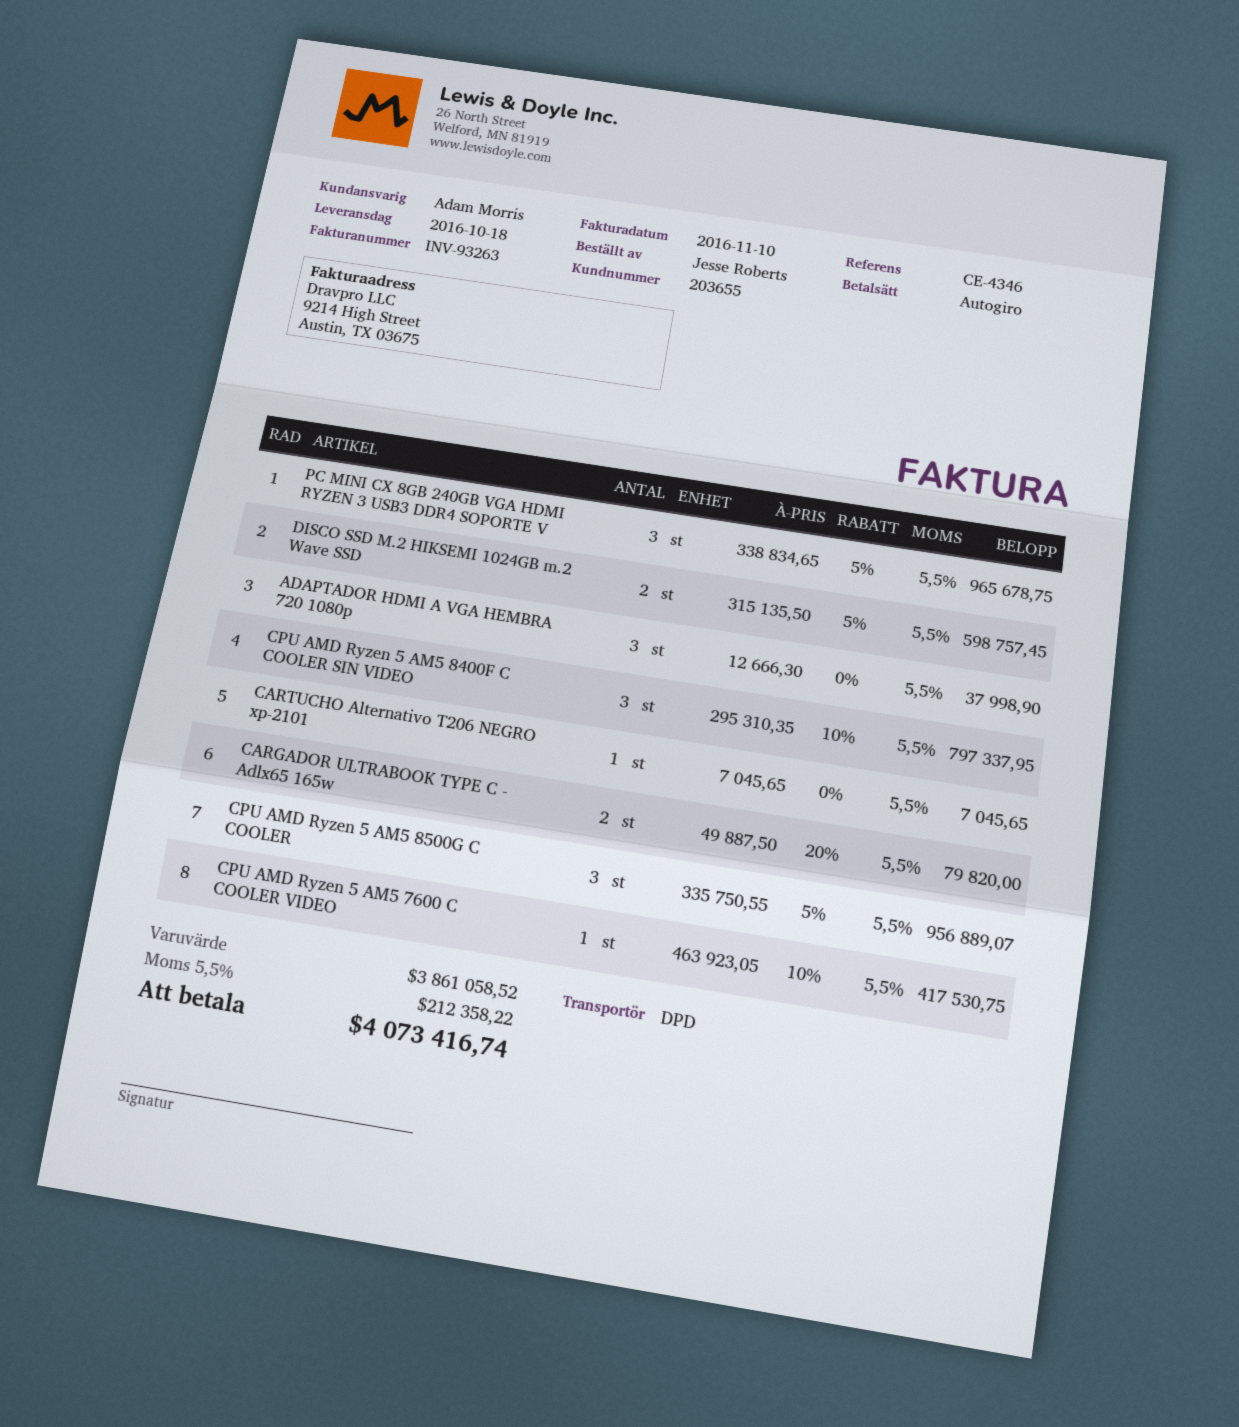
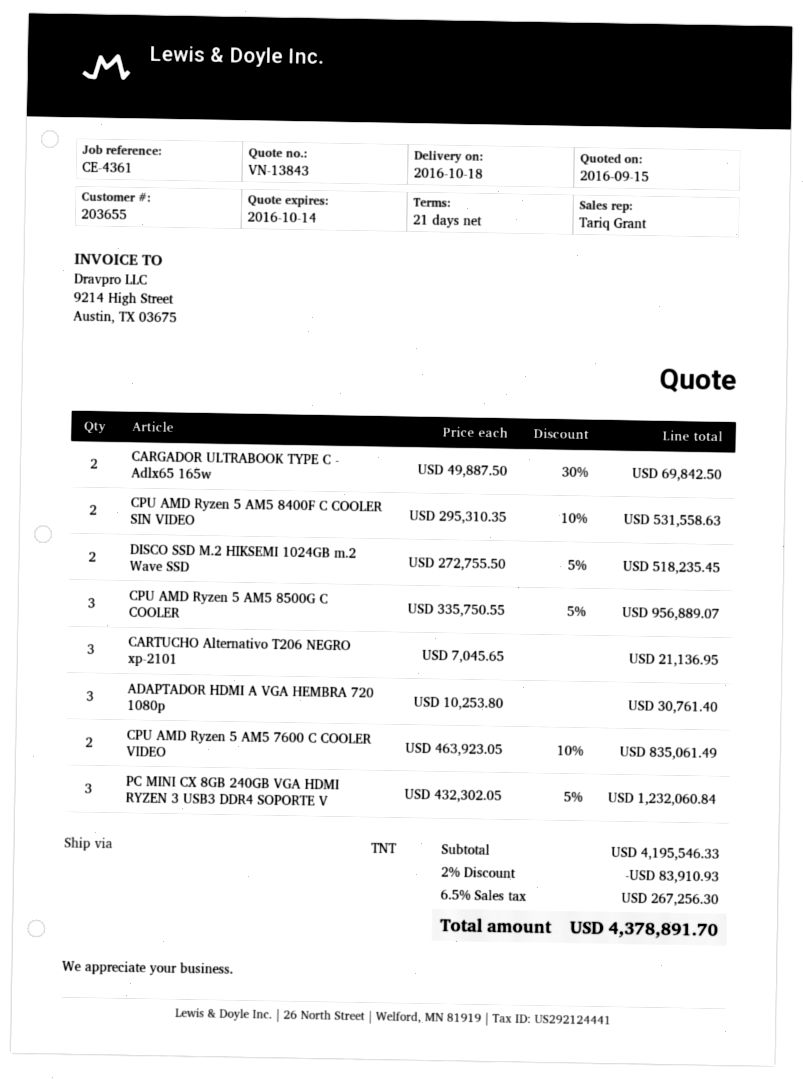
reference: CE-4346 -> CE-4361
sales rep: Adam Morris -> Tariq Grant
shipping method: DPD -> TNT
PC MINI CX 8GB 240GB VGA HDMI RYZEN 3 USB3 DDR4 SOPORTE V: 3 x 338834.65 - 5% = 965678.75 -> 3 x 432302.05 - 5% = 1232060.84
DISCO SSD M.2 HIKSEMI 1024GB m.2 Wave SSD: 2 x 315135.50 - 5% = 598757.45 -> 2 x 272755.50 - 5% = 518235.45
ADAPTADOR HDMI A VGA HEMBRA 720 1080p: 3 x 12666.30 = 37998.90 -> 3 x 10253.80 = 30761.40
CPU AMD Ryzen 5 AM5 8400F C COOLER SIN VIDEO: 3 x 295310.35 - 10% = 797337.95 -> 2 x 295310.35 - 10% = 531558.63
CARTUCHO Alternativo T206 NEGRO xp-2101: 1 x 7045.65 = 7045.65 -> 3 x 7045.65 = 21136.95
CARGADOR ULTRABOOK TYPE C - Adlx65 165w: 2 x 49887.50 - 20% = 79820.00 -> 2 x 49887.50 - 30% = 69842.50
CPU AMD Ryzen 5 AM5 7600 C COOLER VIDEO: 1 x 463923.05 - 10% = 417530.75 -> 2 x 463923.05 - 10% = 835061.49
subtotal: 3861058.52 -> 4195546.33
discount: none -> 2% = 83910.93
tax: 5.5% = 212358.22 -> 6.5% = 267256.30
total: 4073416.74 -> 4378891.70

